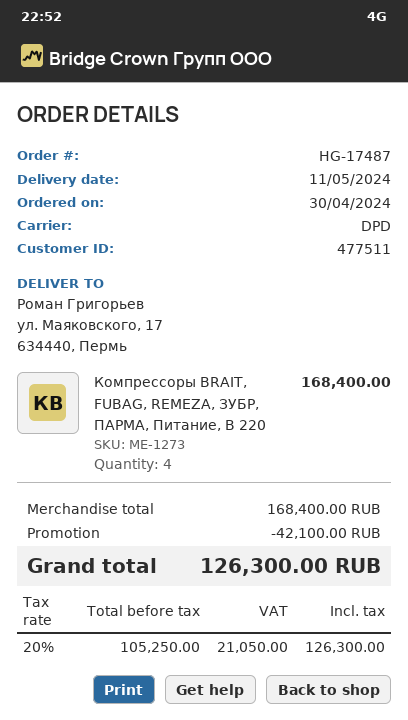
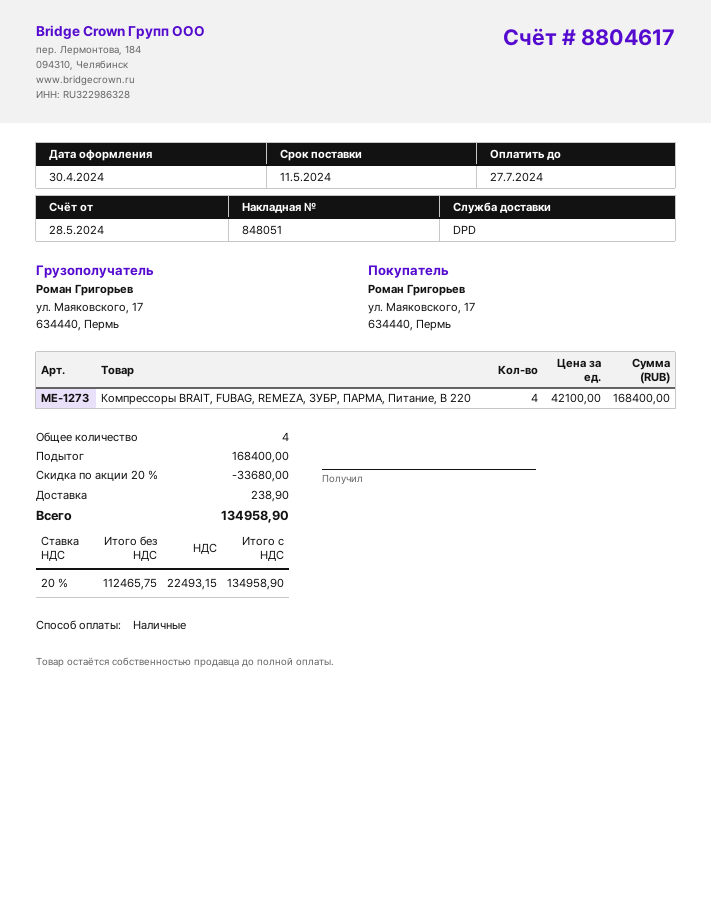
discount: 42100.00 -> 33680.00
shipping: none -> 238.90
net: 105250.00 -> 112465.75
tax: 20% = 21050.00 -> 20% = 22493.15
total: 126300.00 -> 134958.90

